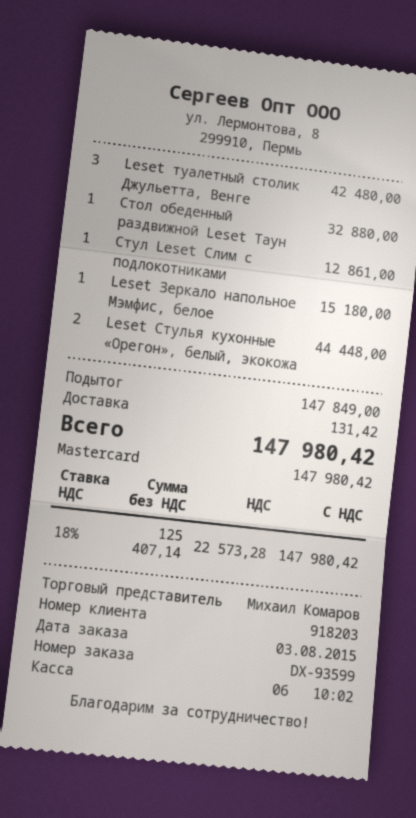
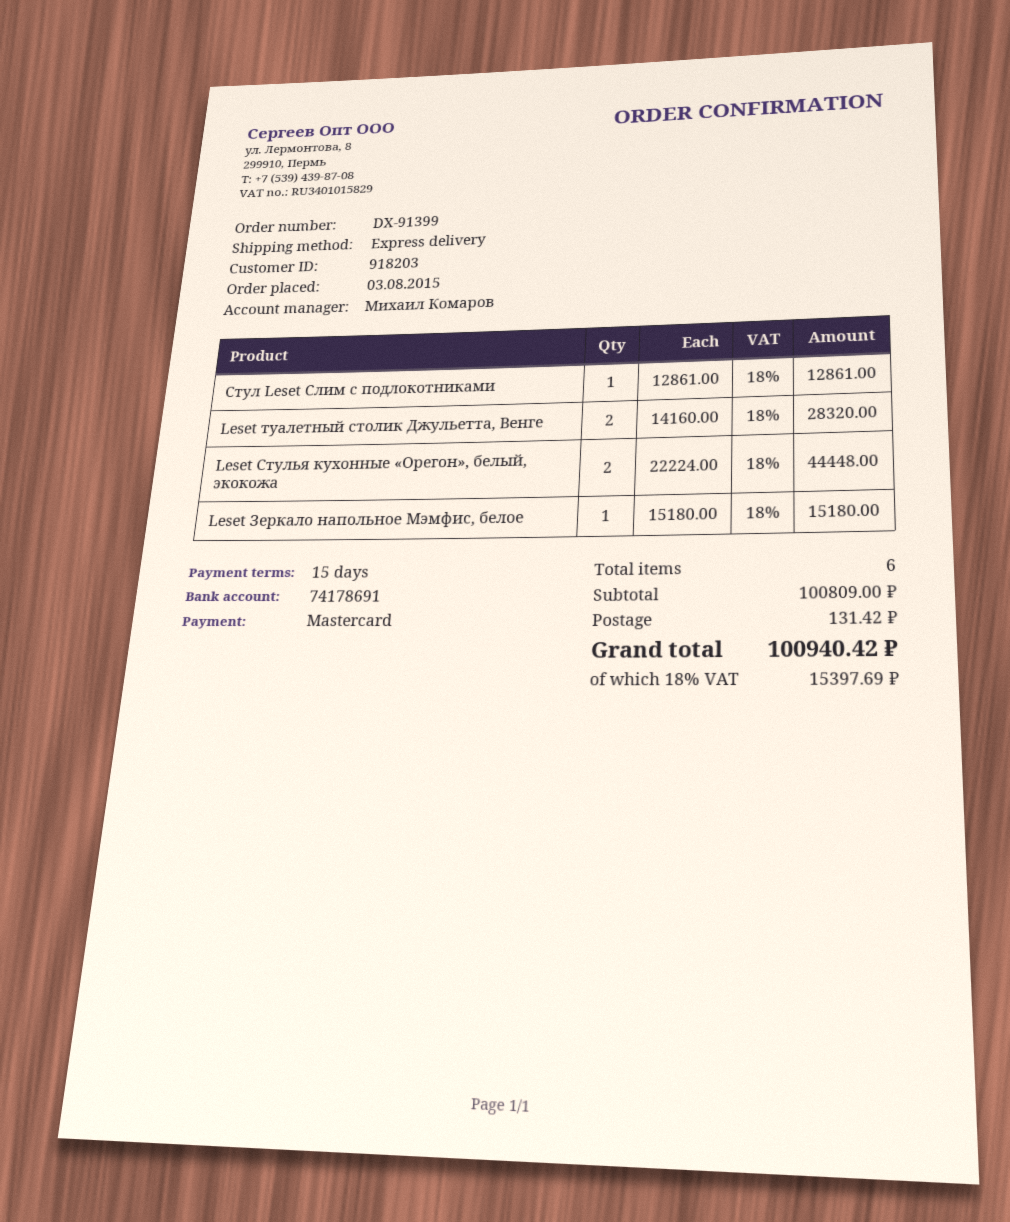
order number: DX-93599 -> DX-91399
Leset туалетный столик Джульетта, Венге: 3 for 42480.00 -> 2 for 28320.00
Стол обеденный раздвижной Leset Таун: 1 for 32880.00 -> none
subtotal: 147849.00 -> 100809.00
tax: 18% = 22573.28 -> 18% = 15397.69
total: 147980.42 -> 100940.42

